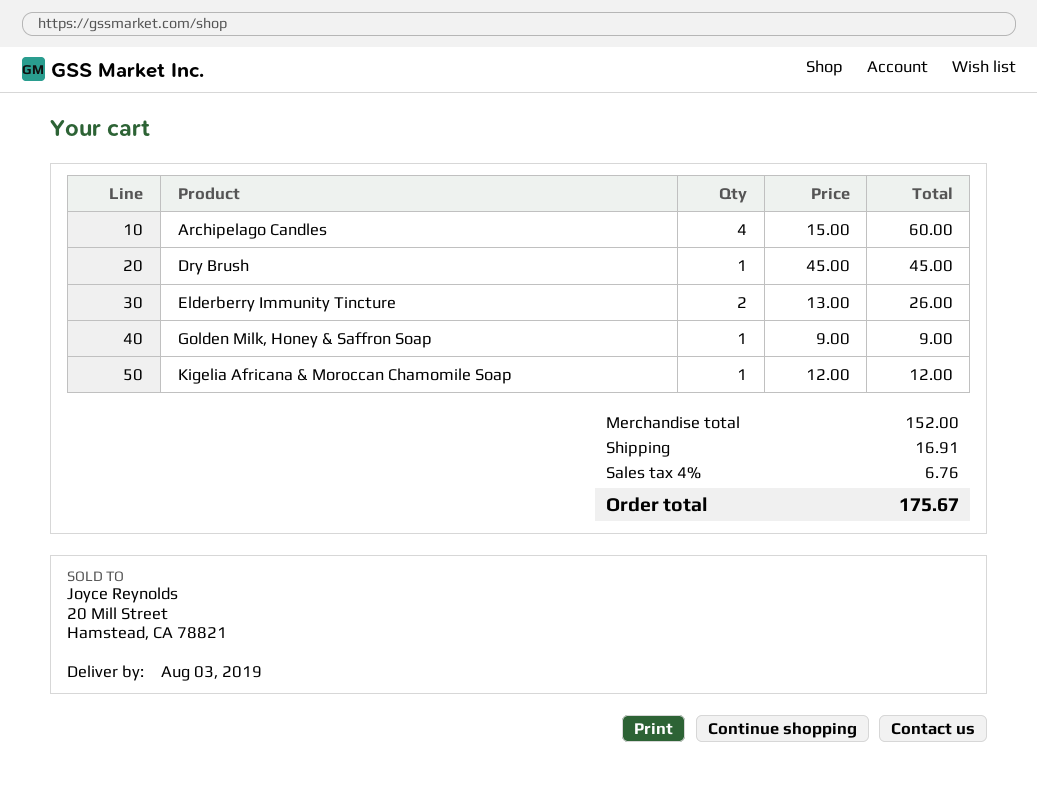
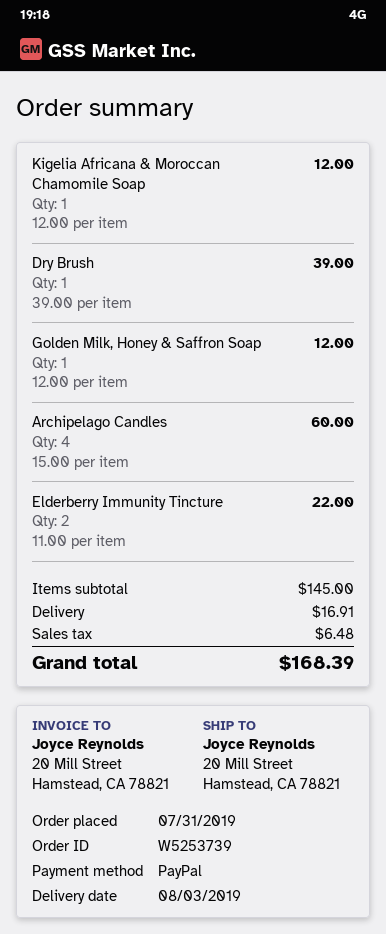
Dry Brush: 1 x 45.00 = 45.00 -> 1 x 39.00 = 39.00
Elderberry Immunity Tincture: 2 x 13.00 = 26.00 -> 2 x 11.00 = 22.00
Golden Milk, Honey & Saffron Soap: 1 x 9.00 = 9.00 -> 1 x 12.00 = 12.00
subtotal: 152.00 -> 145.00
tax: 6.76 -> 6.48
total: 175.67 -> 168.39

